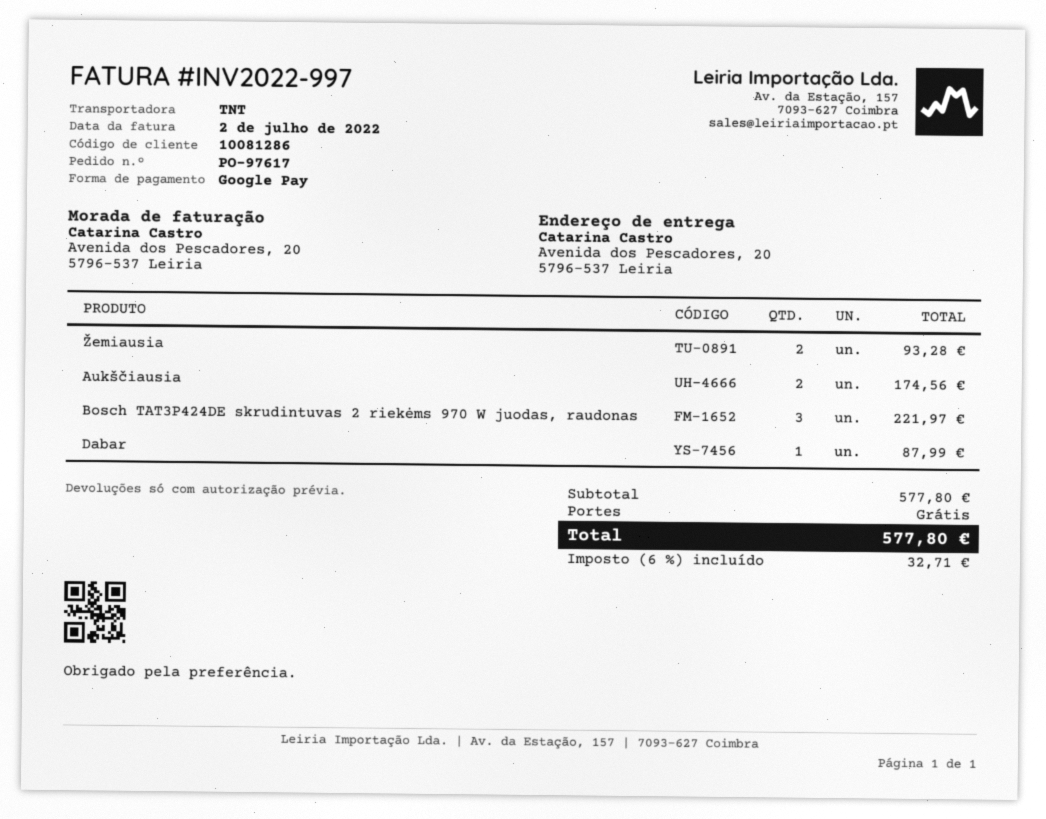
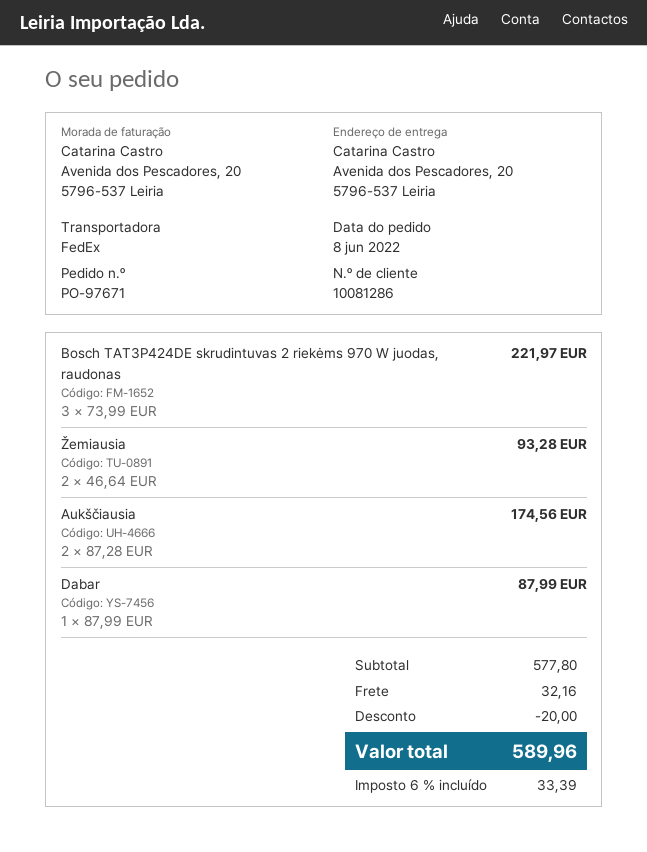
order number: PO-97617 -> PO-97671
shipping method: TNT -> FedEx
discount: none -> 20.00
shipping: 0.00 -> 32.16
tax: 6% = 32.71 -> 6% = 33.39
total: 577.80 -> 589.96

